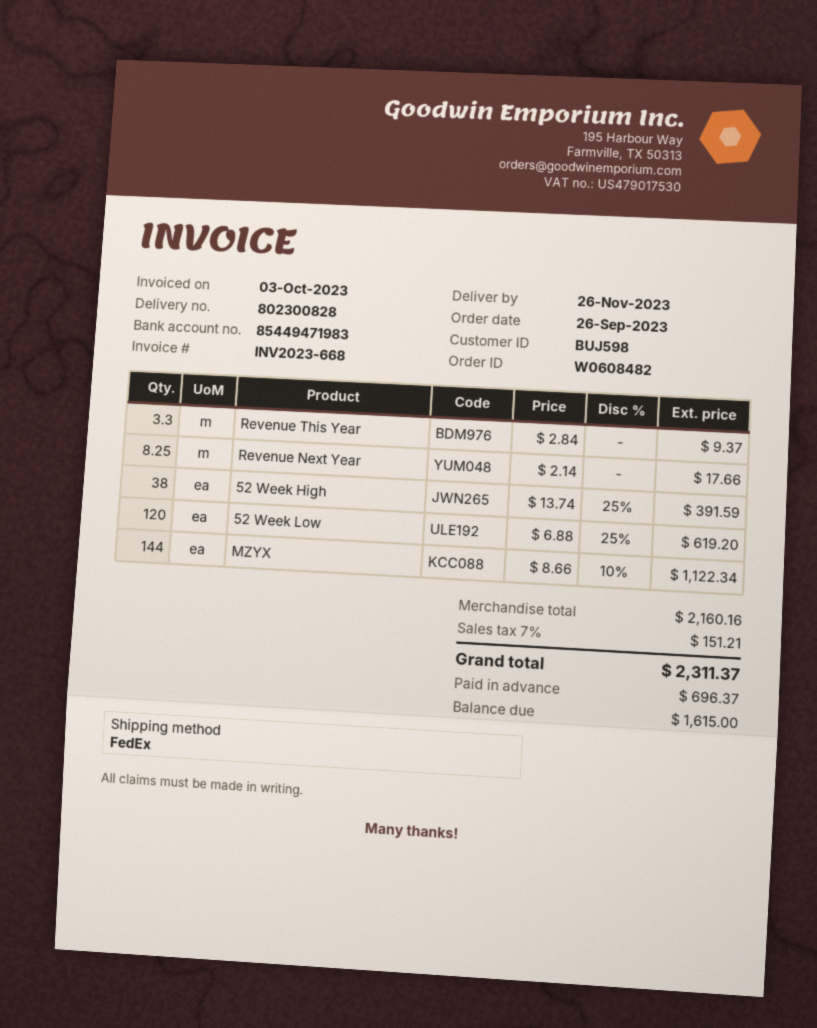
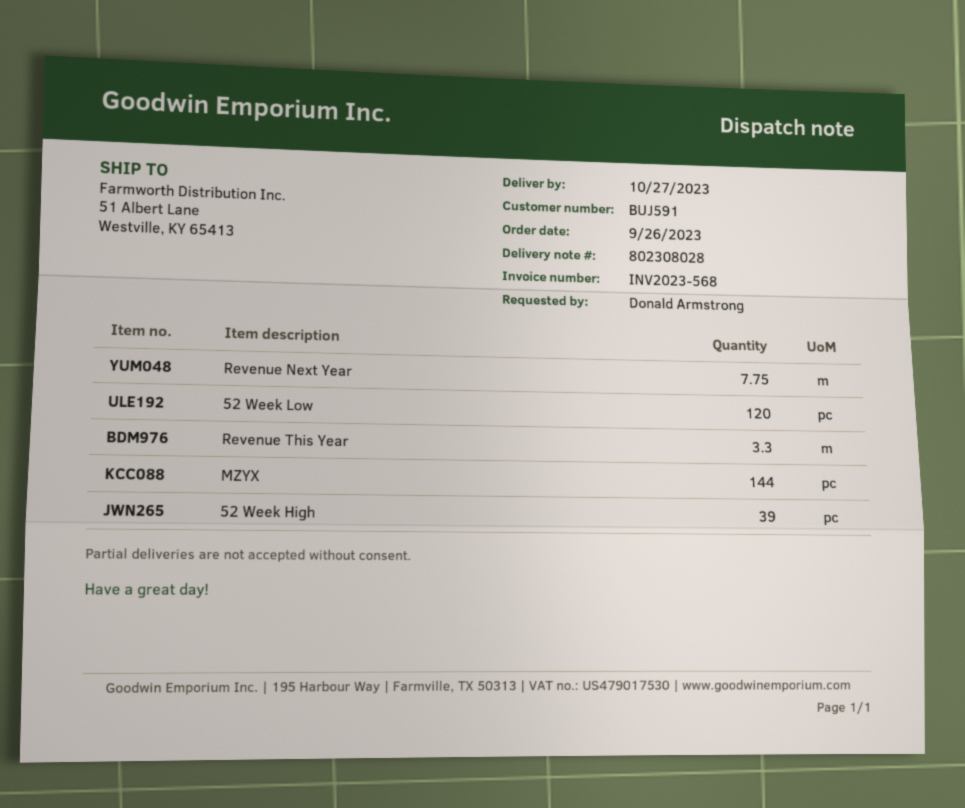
delivery note number: 802300828 -> 802308028
delivery date: 2023-11-26 -> 2023-10-27
invoice number: INV2023-668 -> INV2023-568
customer number: BUJ598 -> BUJ591
Revenue Next Year: 8.25 -> 7.75
52 Week High: 38 -> 39

